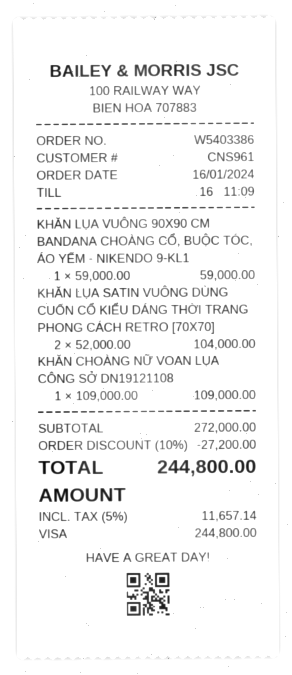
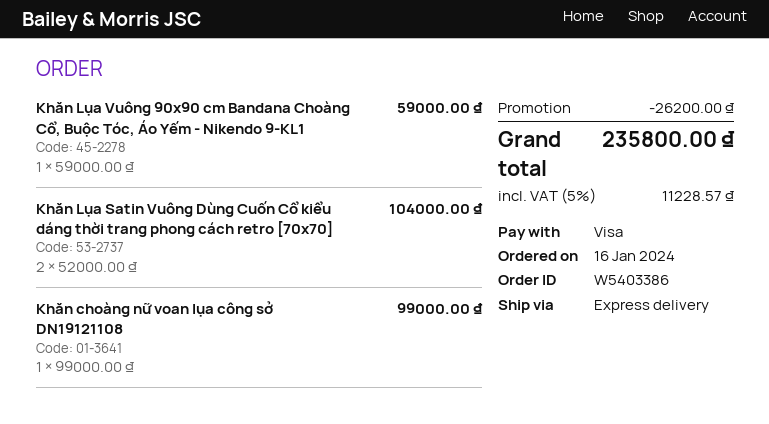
KHĂN CHOÀNG NỮ VOAN LỤA CÔNG SỞ DN19121108: 1 x 109000.00 = 109000.00 -> 1 x 99000.00 = 99000.00
discount: 27200.00 -> 26200.00
tax: 5% = 11657.14 -> 5% = 11228.57
total: 244800.00 -> 235800.00

